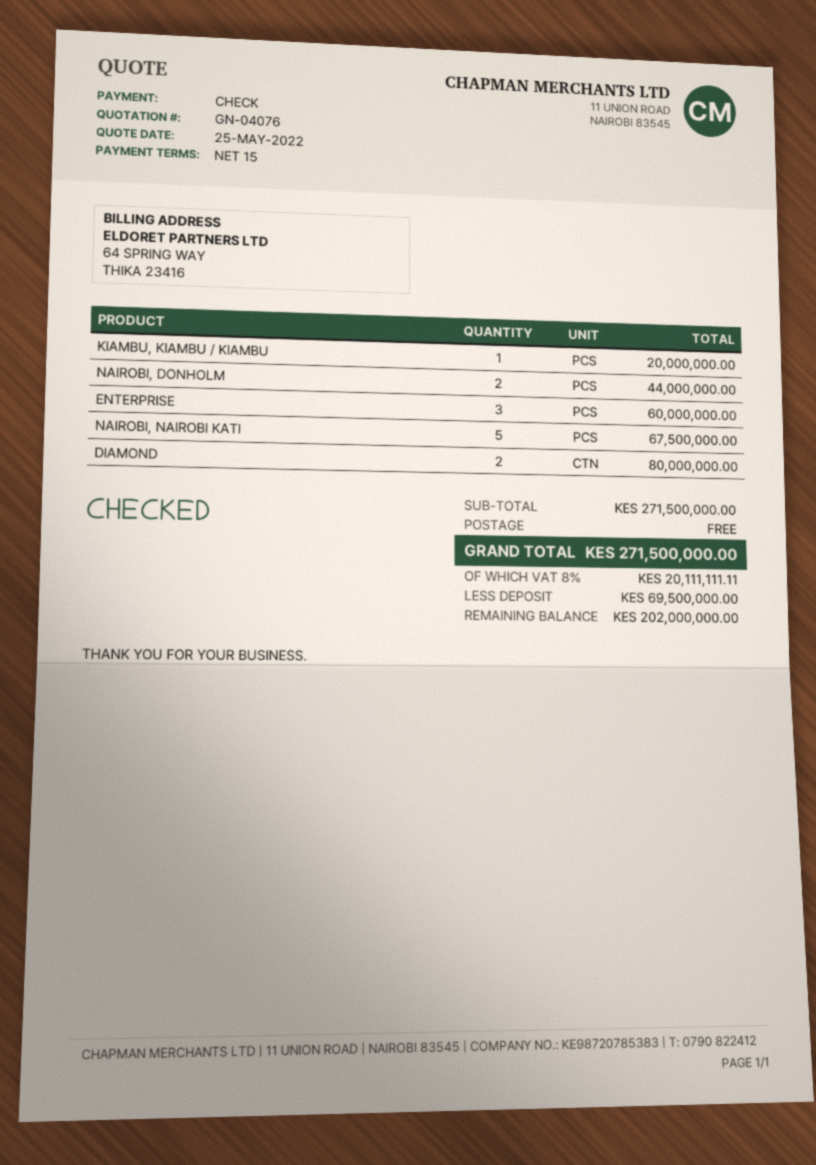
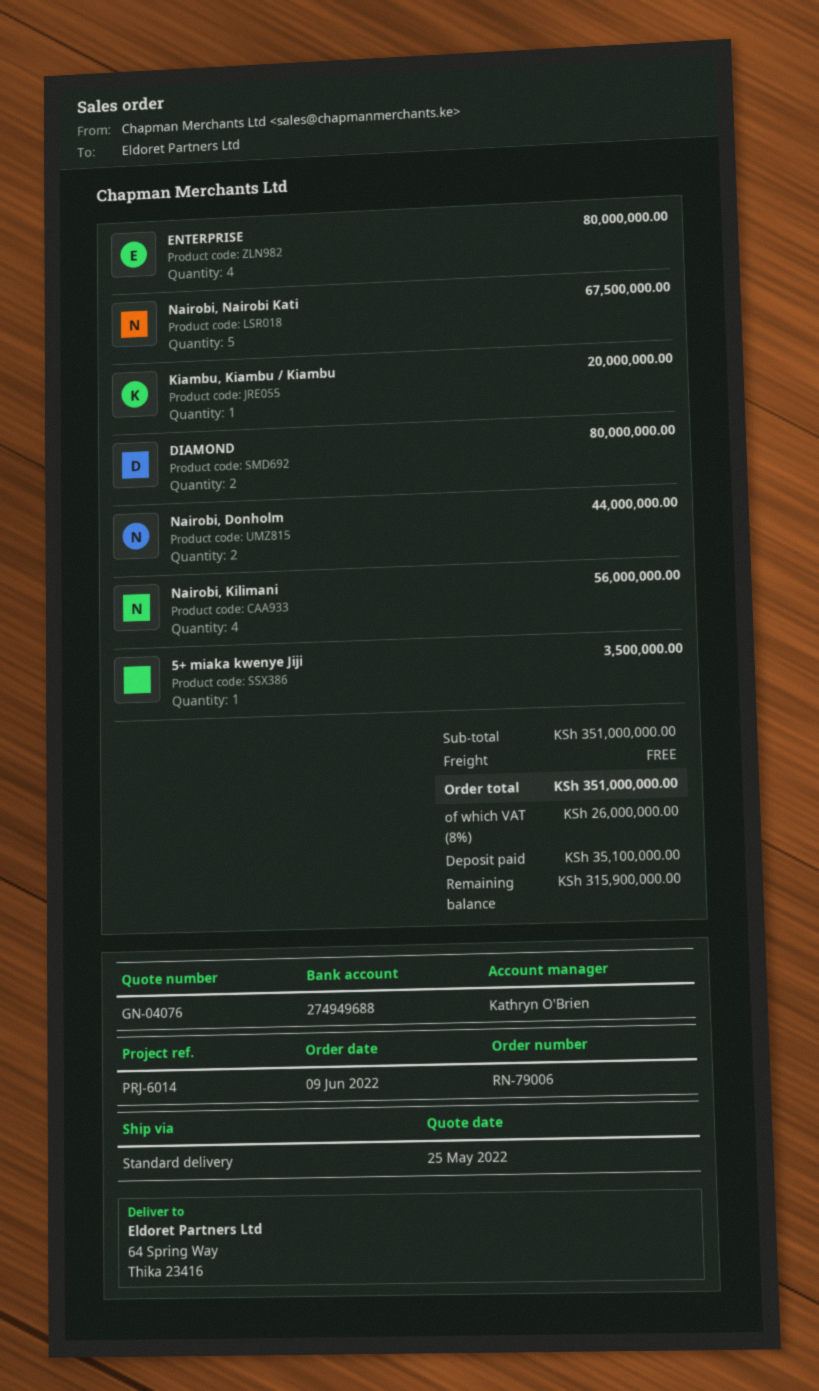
ENTERPRISE: 3 for 60000000.00 -> 4 for 80000000.00
Nairobi, Kilimani: none -> 4 for 56000000.00
5+ miaka kwenye Jiji: none -> 1 for 3500000.00
subtotal: 271500000.00 -> 351000000.00
tax: 8% = 20111111.11 -> 8% = 26000000.00
total: 271500000.00 -> 351000000.00
deposit: 69500000.00 -> 35100000.00
balance: 202000000.00 -> 315900000.00

